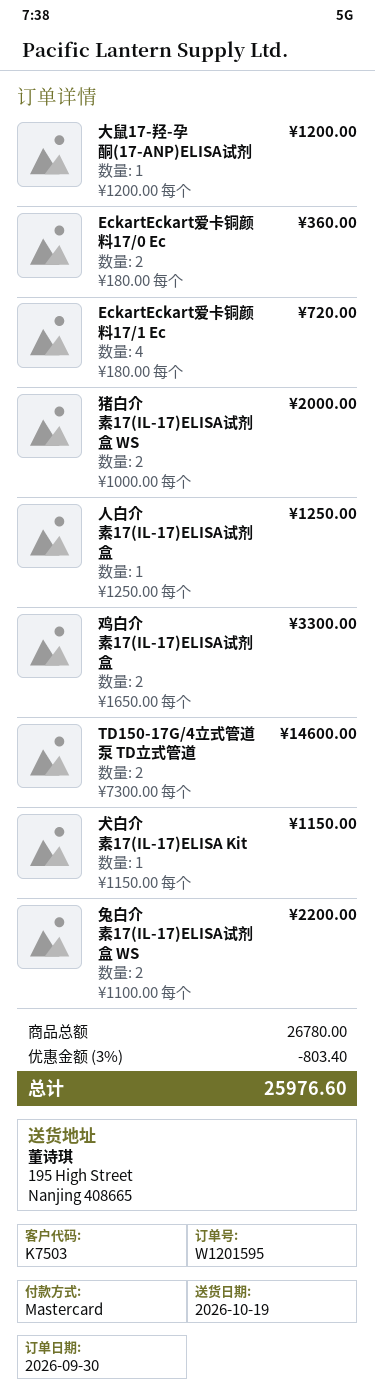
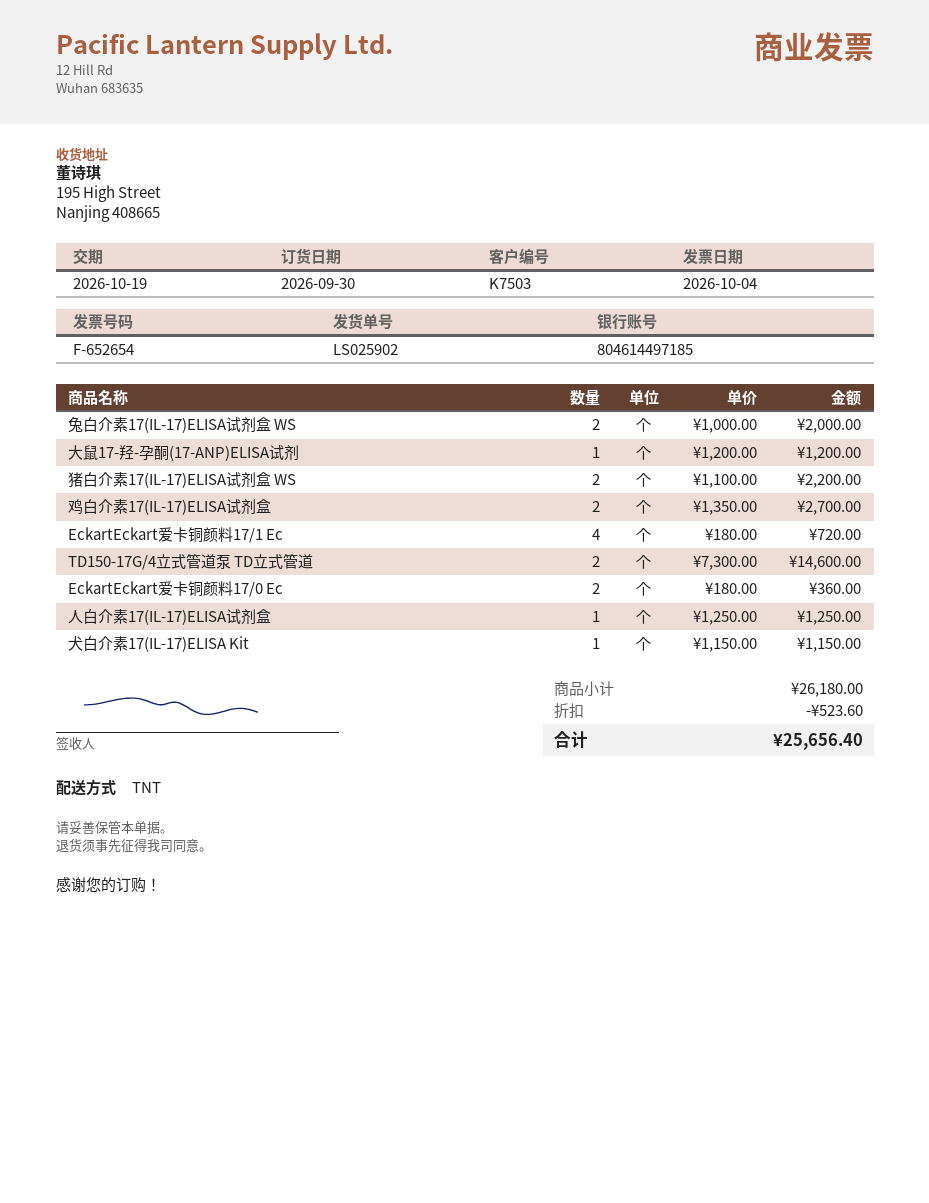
猪白介素17(IL-17)ELISA试剂盒 WS: 2 x 1000.00 = 2000.00 -> 2 x 1100.00 = 2200.00
鸡白介素17(IL-17)ELISA试剂盒: 2 x 1650.00 = 3300.00 -> 2 x 1350.00 = 2700.00
兔白介素17(IL-17)ELISA试剂盒 WS: 2 x 1100.00 = 2200.00 -> 2 x 1000.00 = 2000.00
subtotal: 26780.00 -> 26180.00
discount: 803.40 -> 523.60
total: 25976.60 -> 25656.40

